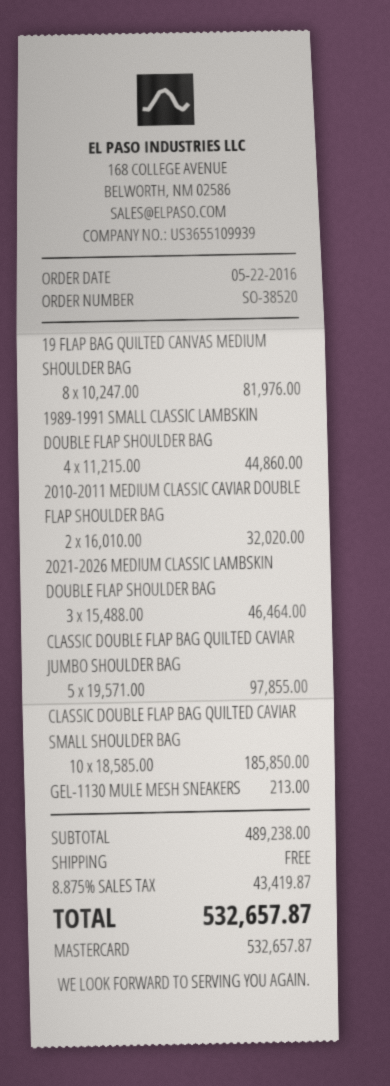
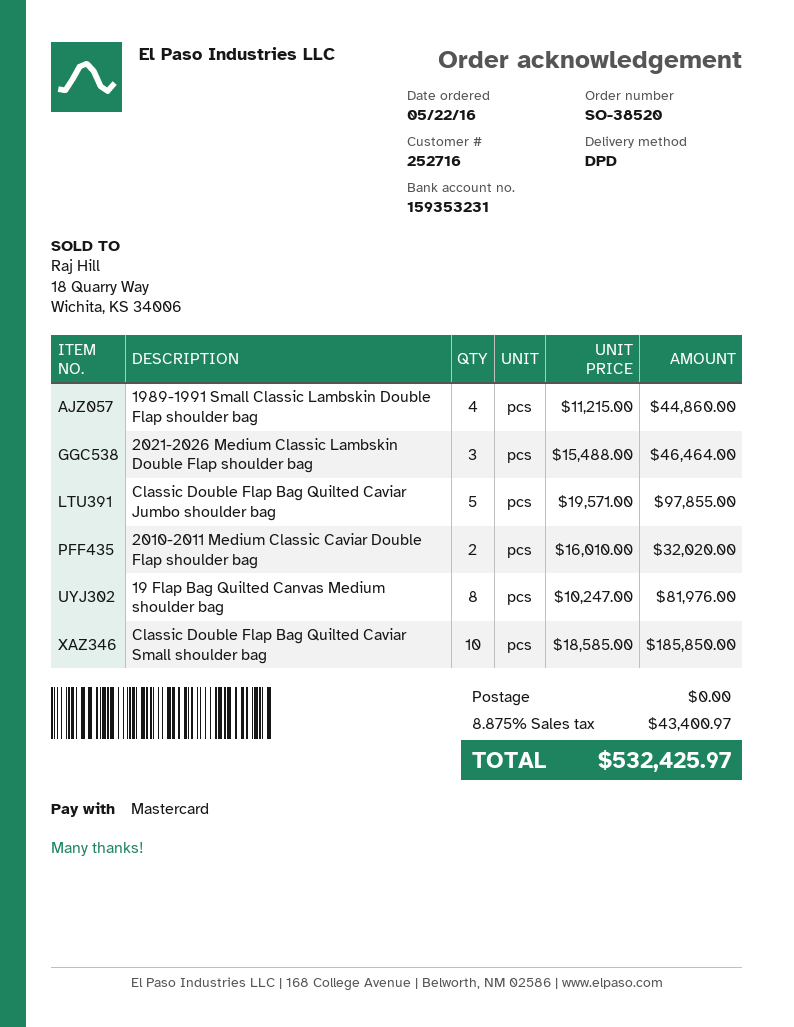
GEL-1130 MULE MESH SNEAKERS: 1 x 213.00 = 213.00 -> none
tax: 8.875% = 43419.87 -> 8.875% = 43400.97
total: 532657.87 -> 532425.97

